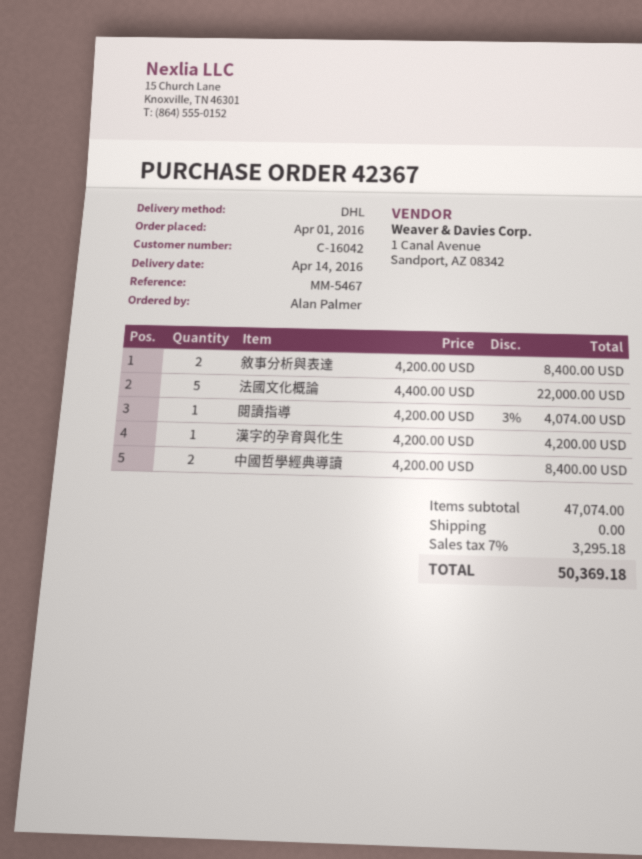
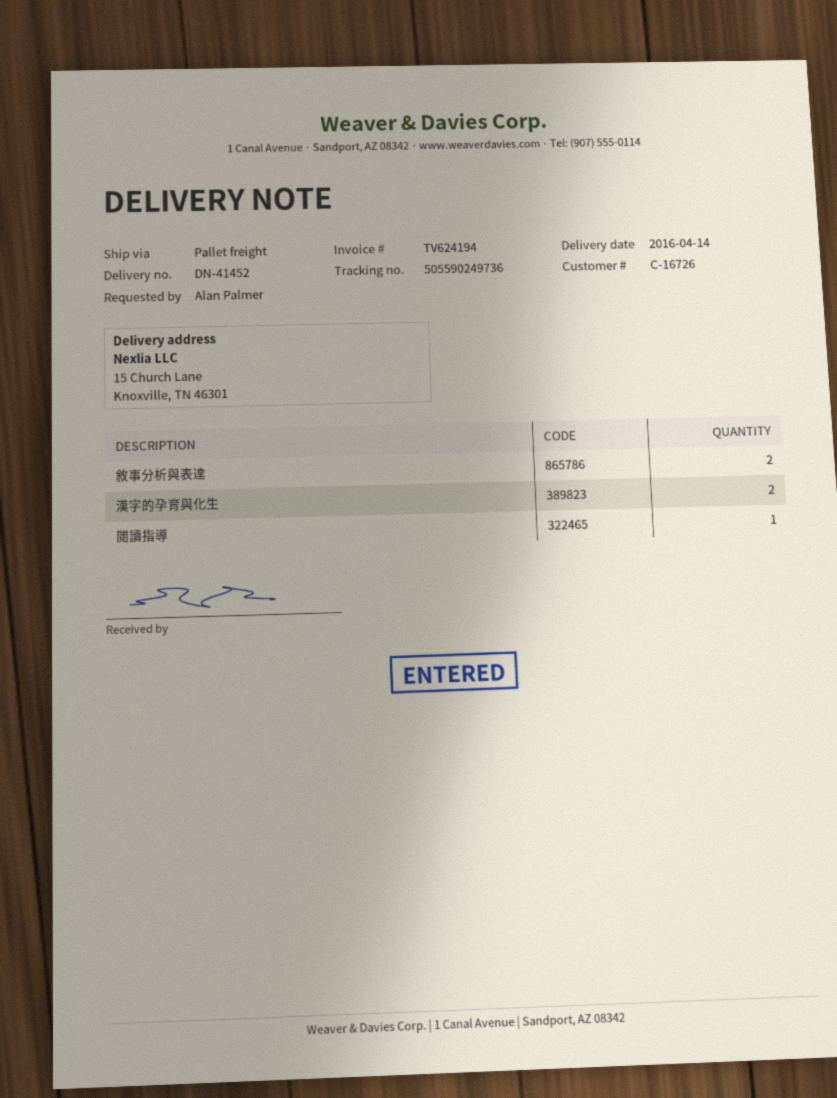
customer number: C-16042 -> C-16726
shipping method: DHL -> pallet freight
法國文化概論: 5 -> none
漢字的孕育與化生: 1 -> 2
中國哲學經典導讀: 2 -> none

